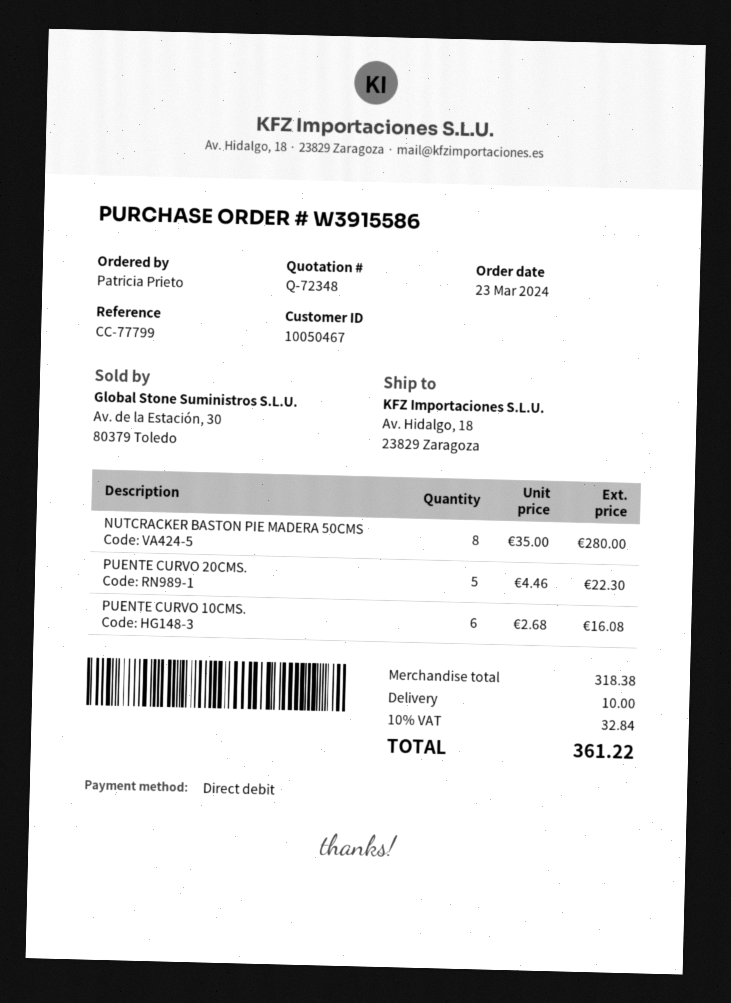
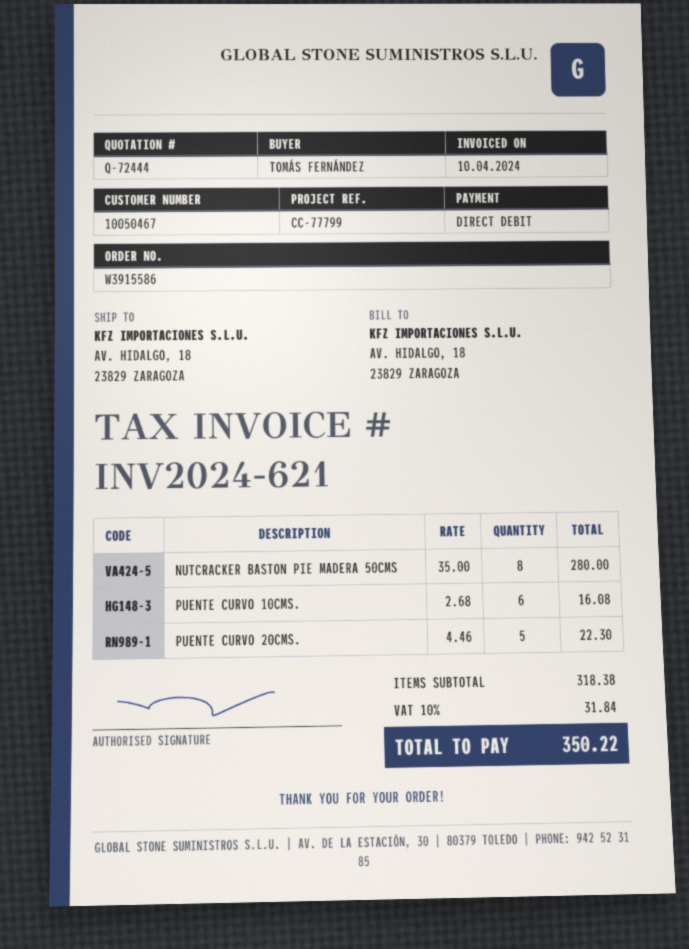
quote number: Q-72348 -> Q-72444
ordered by: Patricia Prieto -> TOMÁS FERNÁNDEZ
shipping: 10.00 -> none
tax: 10% = 32.84 -> 10% = 31.84
total: 361.22 -> 350.22

